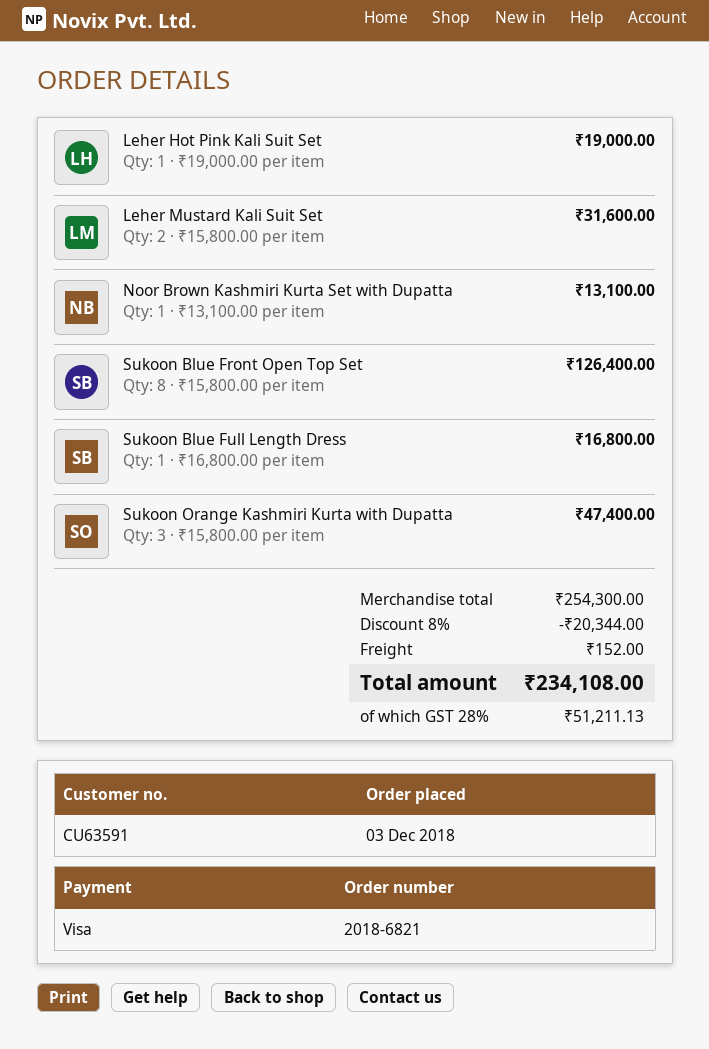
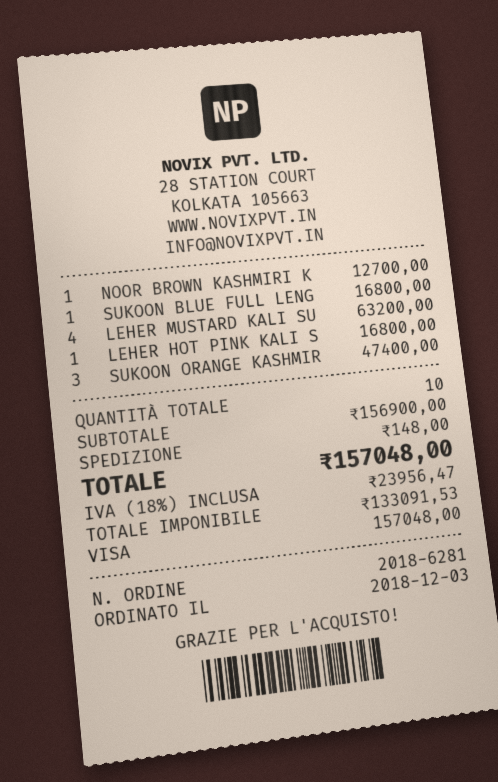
order number: 2018-6821 -> 2018-6281
Leher Hot Pink Kali Suit Set: 1 for 19000.00 -> 1 for 16800.00
Leher Mustard Kali Suit Set: 2 for 31600.00 -> 4 for 63200.00
Noor Brown Kashmiri Kurta Set with Dupatta: 1 for 13100.00 -> 1 for 12700.00
Sukoon Blue Front Open Top Set: 8 for 126400.00 -> none
subtotal: 254300.00 -> 156900.00
discount: 8% = 20344.00 -> none
shipping: 152.00 -> 148.00
tax: 28% = 51211.13 -> 18% = 23956.47
total: 234108.00 -> 157048.00

